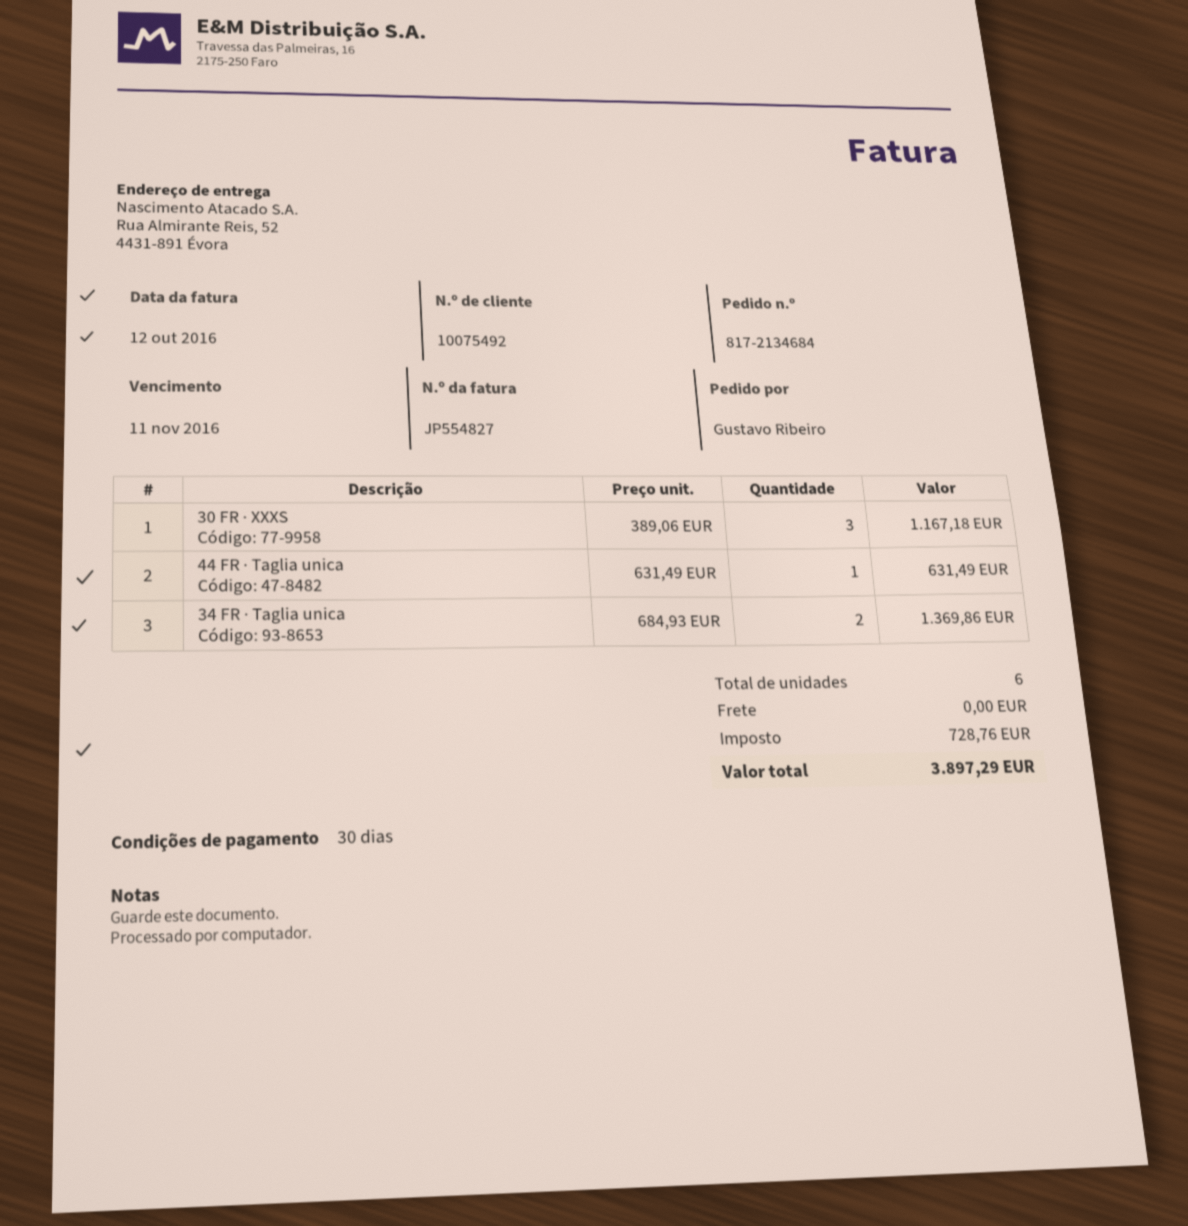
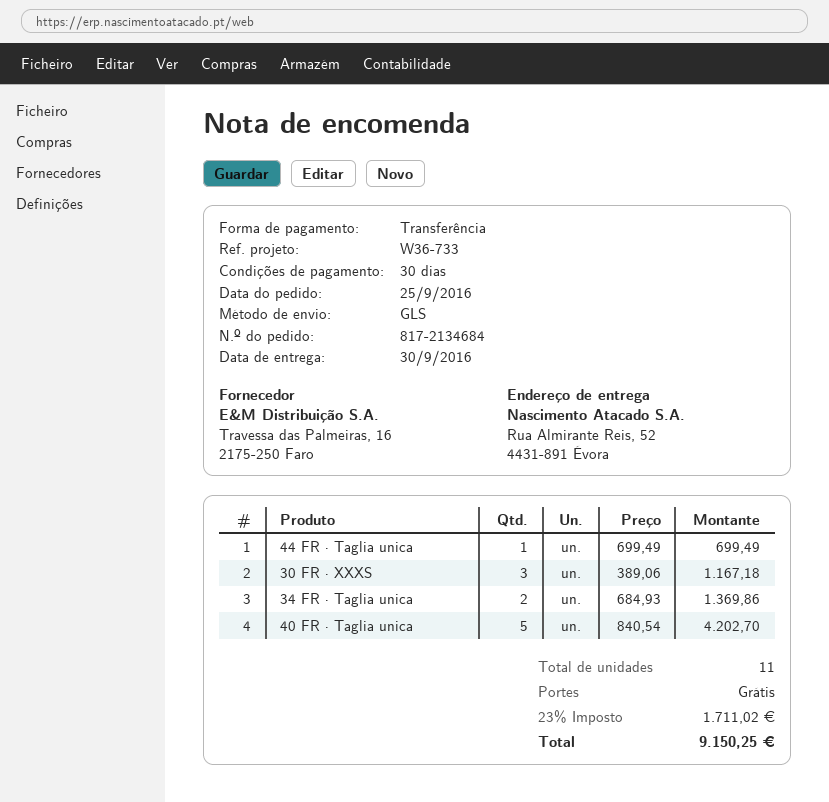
44 FR · Taglia unica: 1 x 631.49 = 631.49 -> 1 x 699.49 = 699.49
40 FR · Taglia unica: none -> 5 x 840.54 = 4202.70
total quantity: 6 -> 11
tax: 728.76 -> 1711.02
total: 3897.29 -> 9150.25

